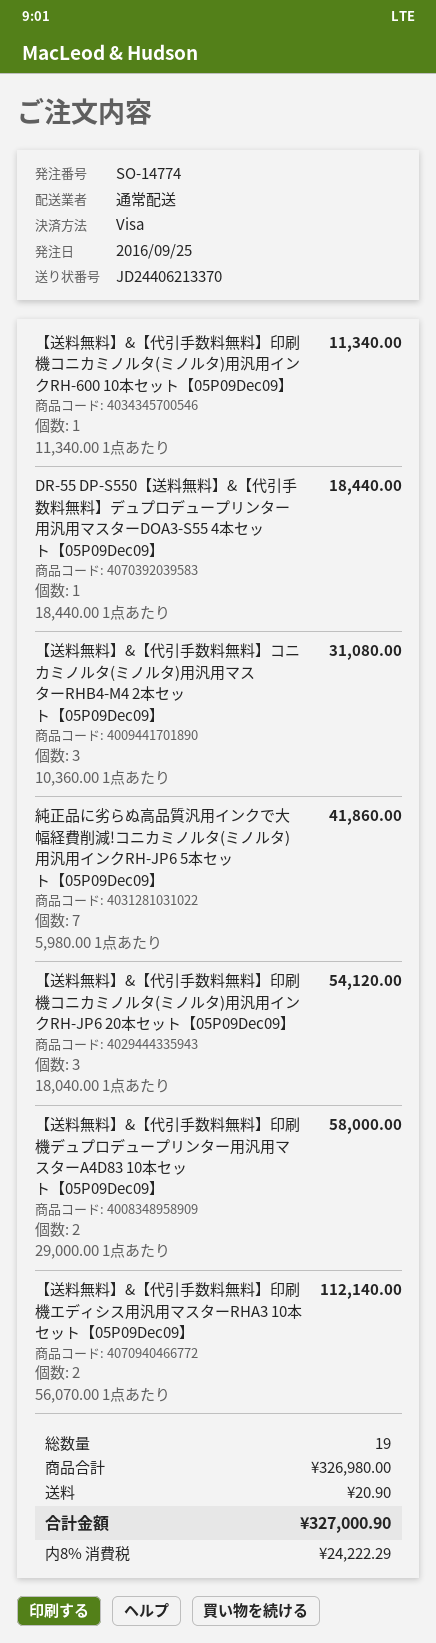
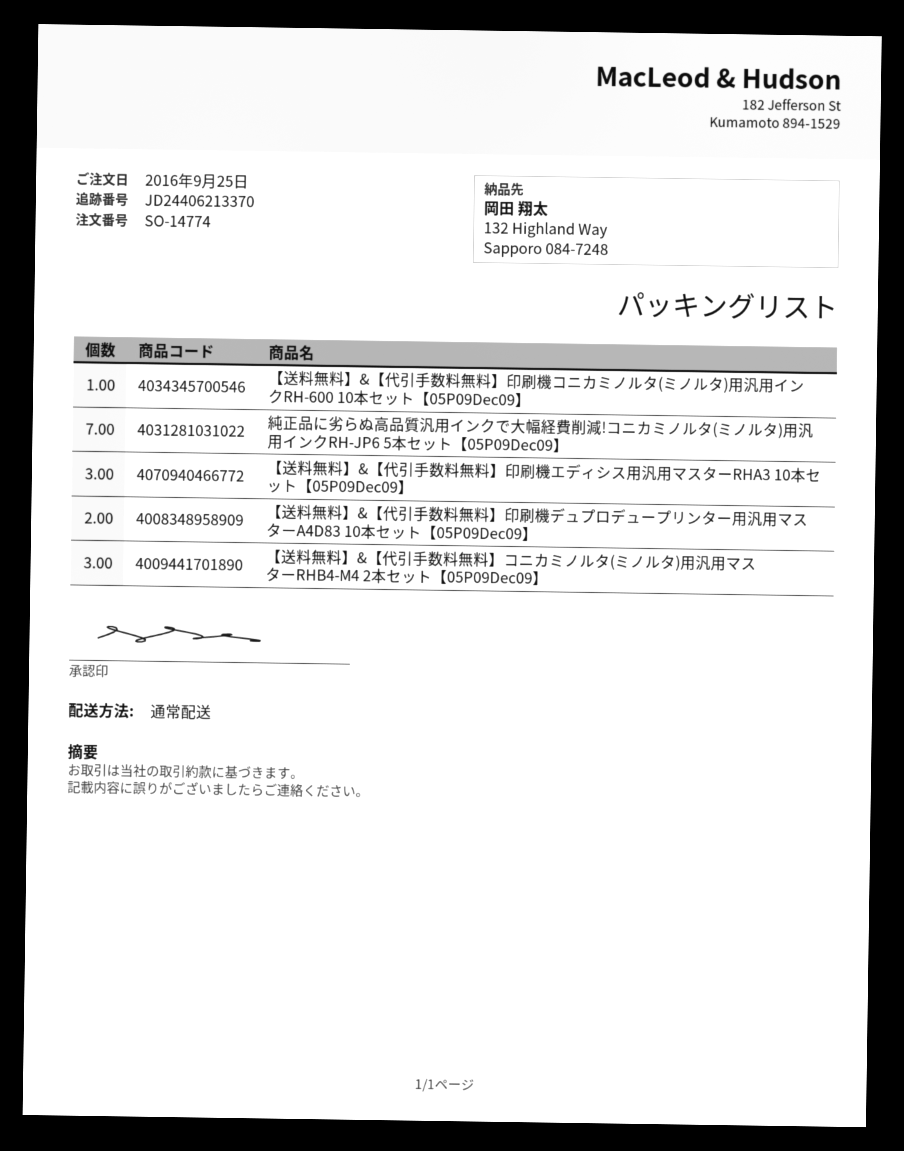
DR-55 DP-S550【送料無料】&【代引手数料無料】デュプロデュープリンター用汎用マスターDOA3-S55 4本セット【05P09Dec09】: 1 -> none
【送料無料】&【代引手数料無料】印刷機コニカミノルタ(ミノルタ)用汎用インクRH-JP6 20本セット【05P09Dec09】: 3 -> none
【送料無料】&【代引手数料無料】印刷機エディシス用汎用マスターRHA3 10本セット【05P09Dec09】: 2 -> 3

